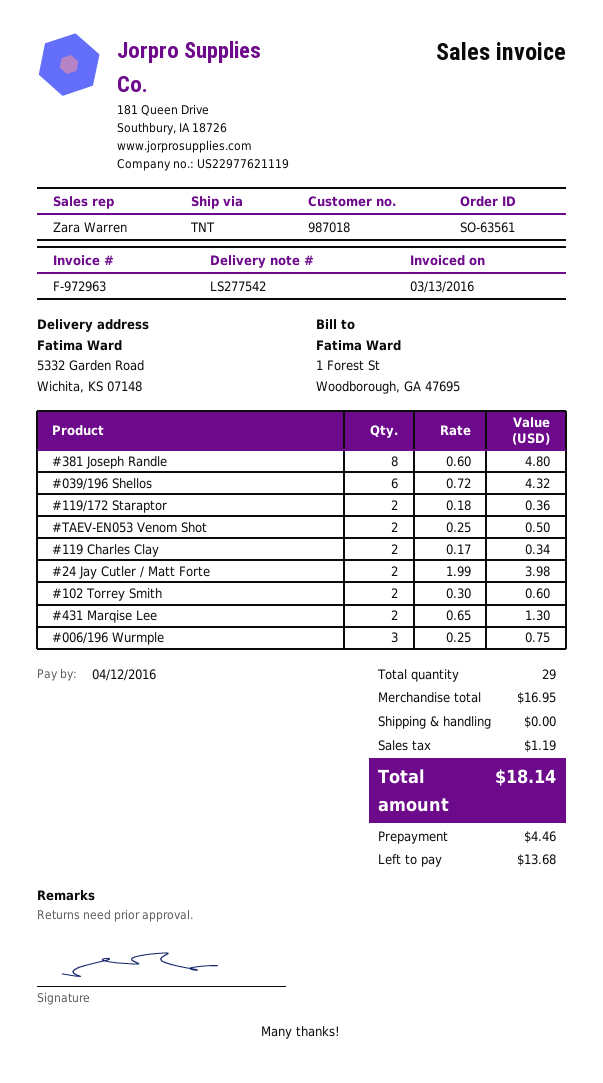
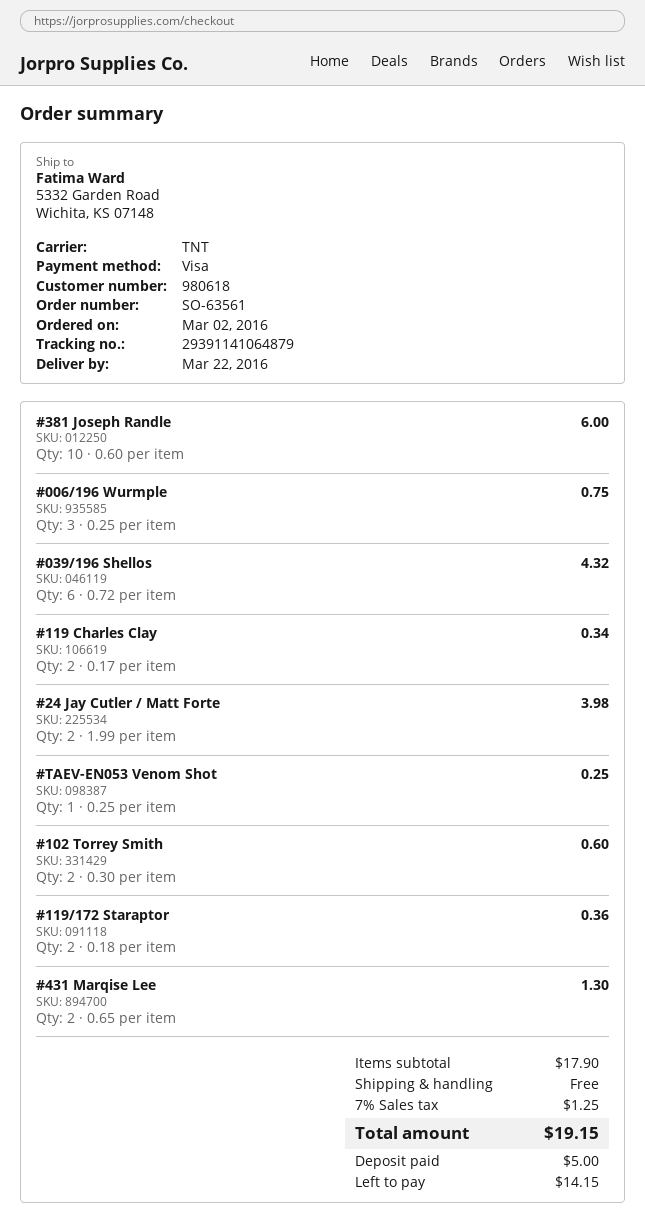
customer number: 987018 -> 980618
#381 Joseph Randle: 8 x 0.60 = 4.80 -> 10 x 0.60 = 6.00
#TAEV-EN053 Venom Shot: 2 x 0.25 = 0.50 -> 1 x 0.25 = 0.25
subtotal: 16.95 -> 17.90
tax: 1.19 -> 1.25
total: 18.14 -> 19.15
deposit: 4.46 -> 5.00
balance: 13.68 -> 14.15

